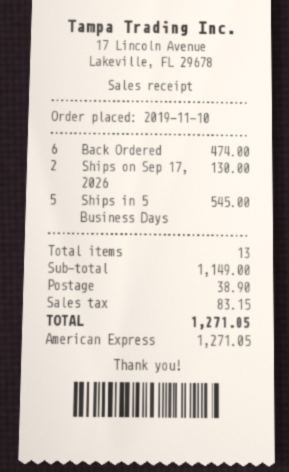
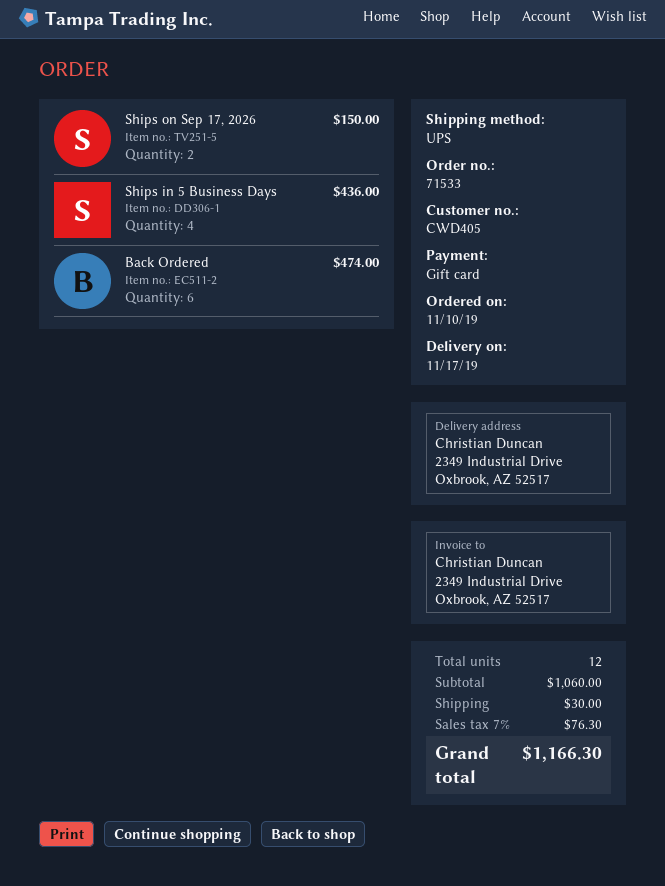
payment method: American Express -> gift card
Ships on Sep 17, 2026: 2 for 130.00 -> 2 for 150.00
Ships in 5 Business Days: 5 for 545.00 -> 4 for 436.00
total quantity: 13 -> 12
subtotal: 1149.00 -> 1060.00
shipping: 38.90 -> 30.00
tax: 83.15 -> 76.30
total: 1271.05 -> 1166.30

